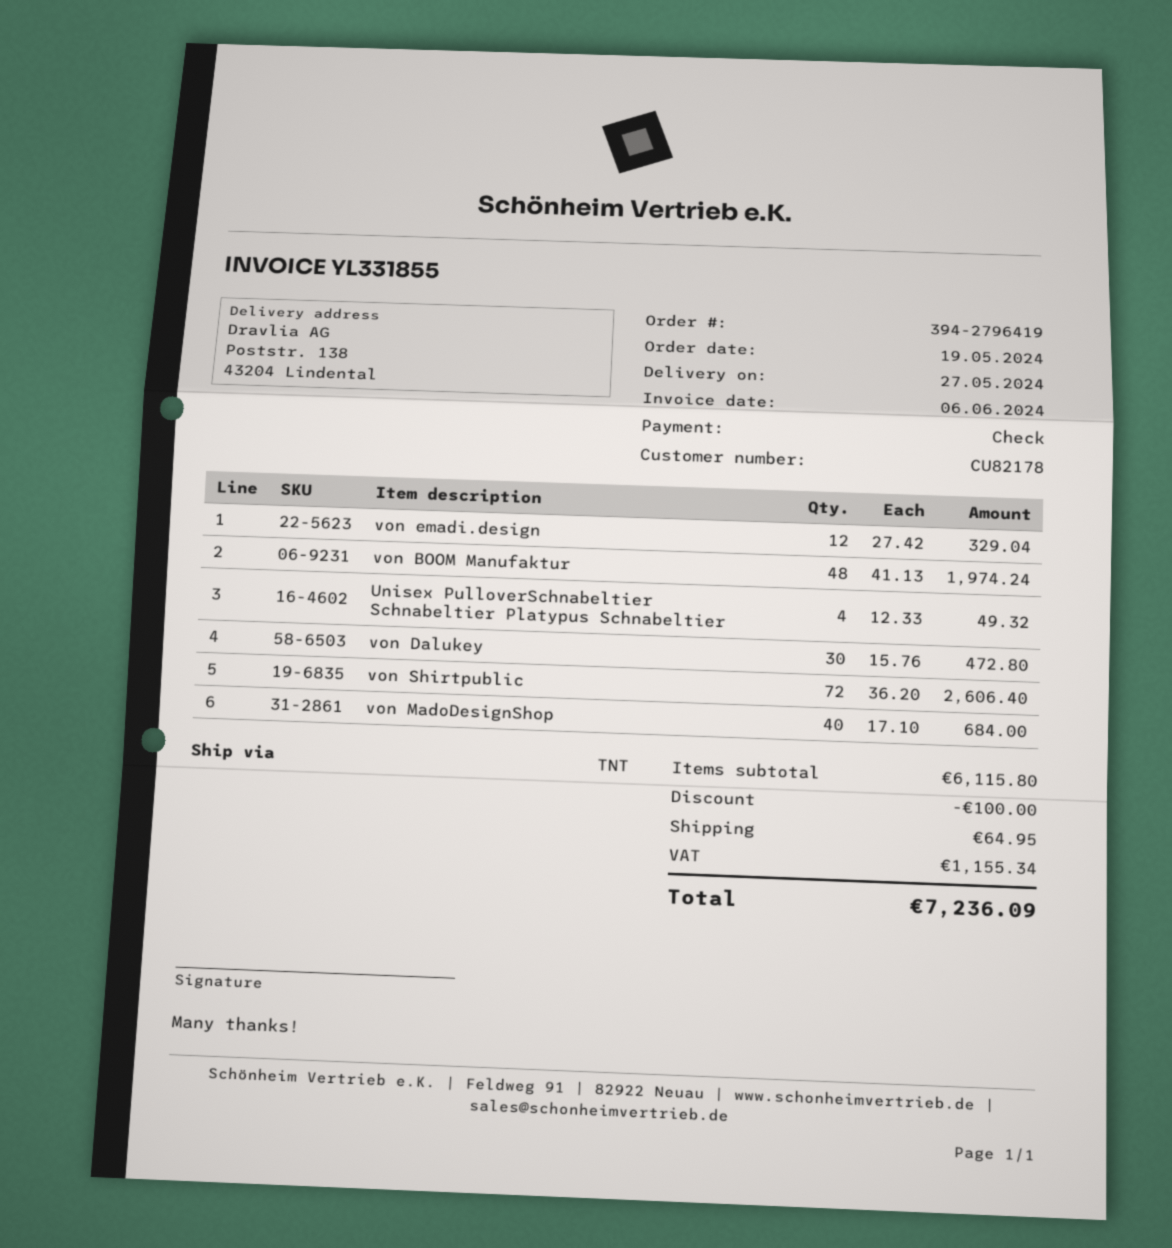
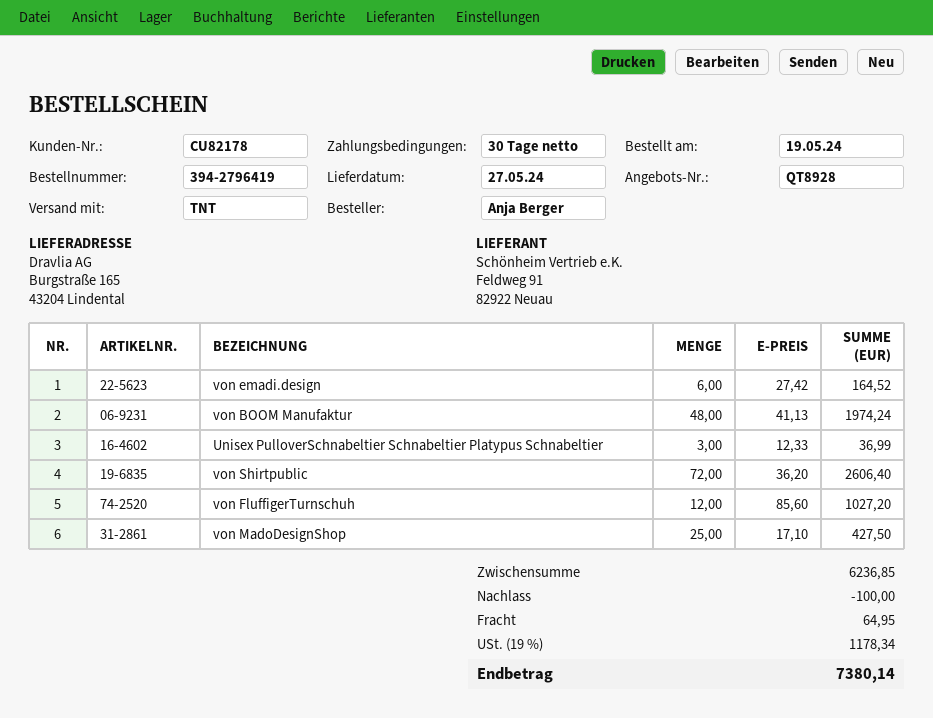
ship to: Poststr. 138, 43204 Lindental -> Burgstraße 165, 43204 Lindental
von emadi.design: 12 x 27.42 = 329.04 -> 6 x 27.42 = 164.52
Unisex PulloverSchnabeltier Schnabeltier Platypus Schnabeltier: 4 x 12.33 = 49.32 -> 3 x 12.33 = 36.99
von Dalukey: 30 x 15.76 = 472.80 -> none
von MadoDesignShop: 40 x 17.10 = 684.00 -> 25 x 17.10 = 427.50
von FluffigerTurnschuh: none -> 12 x 85.60 = 1027.20
subtotal: 6115.80 -> 6236.85
tax: 1155.34 -> 1178.34
total: 7236.09 -> 7380.14

